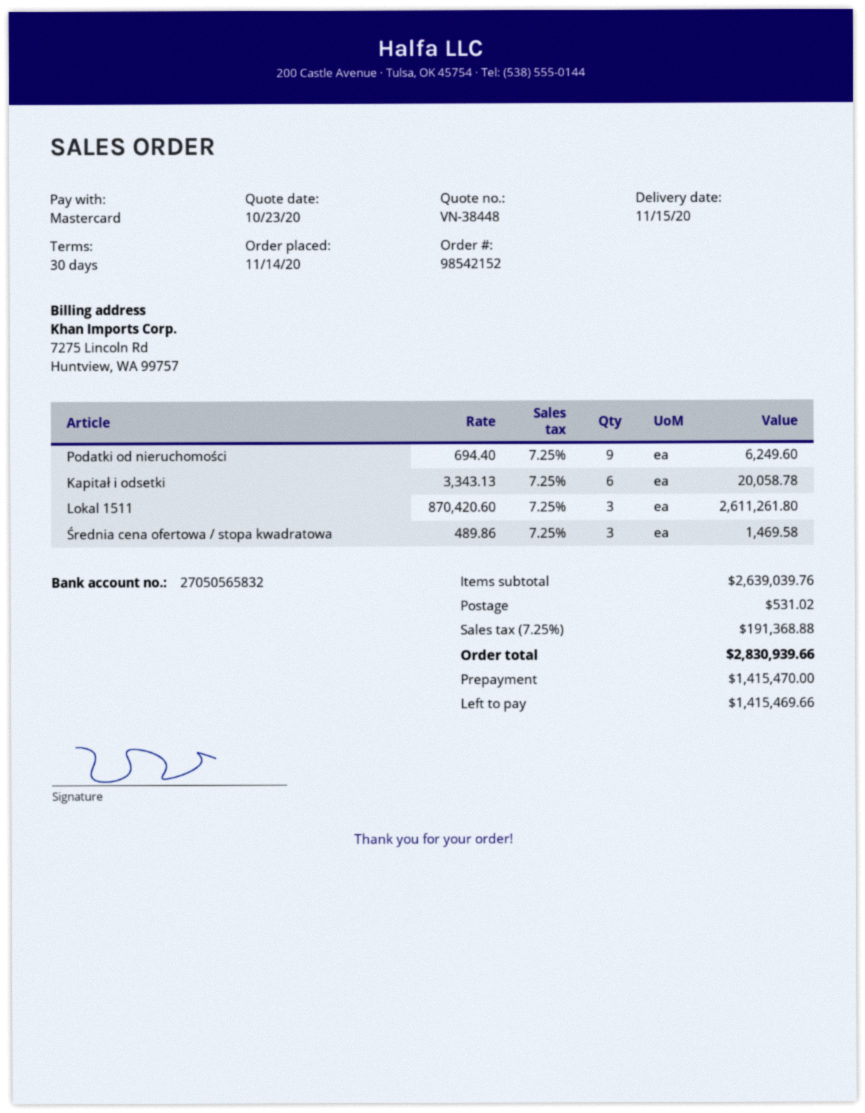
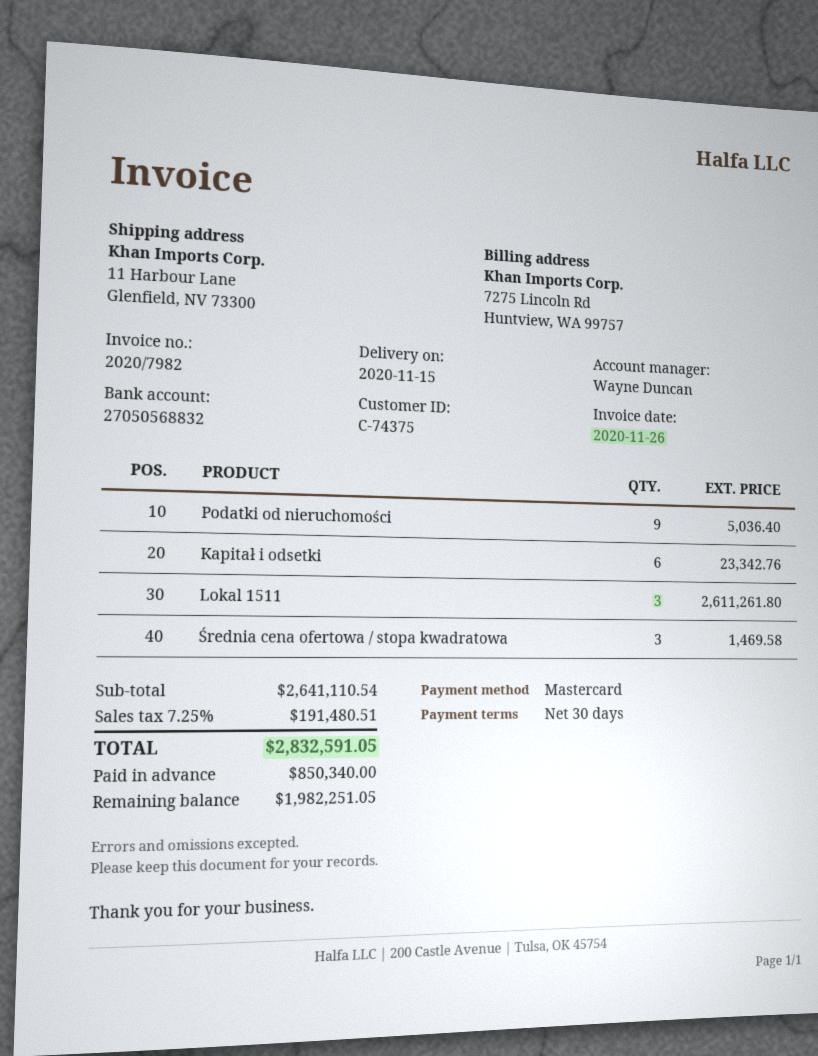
bank account: 27050565832 -> 27050568832
Podatki od nieruchomości: 9 for 6249.60 -> 9 for 5036.40
Kapitał i odsetki: 6 for 20058.78 -> 6 for 23342.76
subtotal: 2639039.76 -> 2641110.54
shipping: 531.02 -> none
tax: 7.25% = 191368.88 -> 7.25% = 191480.51
total: 2830939.66 -> 2832591.05
deposit: 1415470.00 -> 850340.00
balance: 1415469.66 -> 1982251.05

